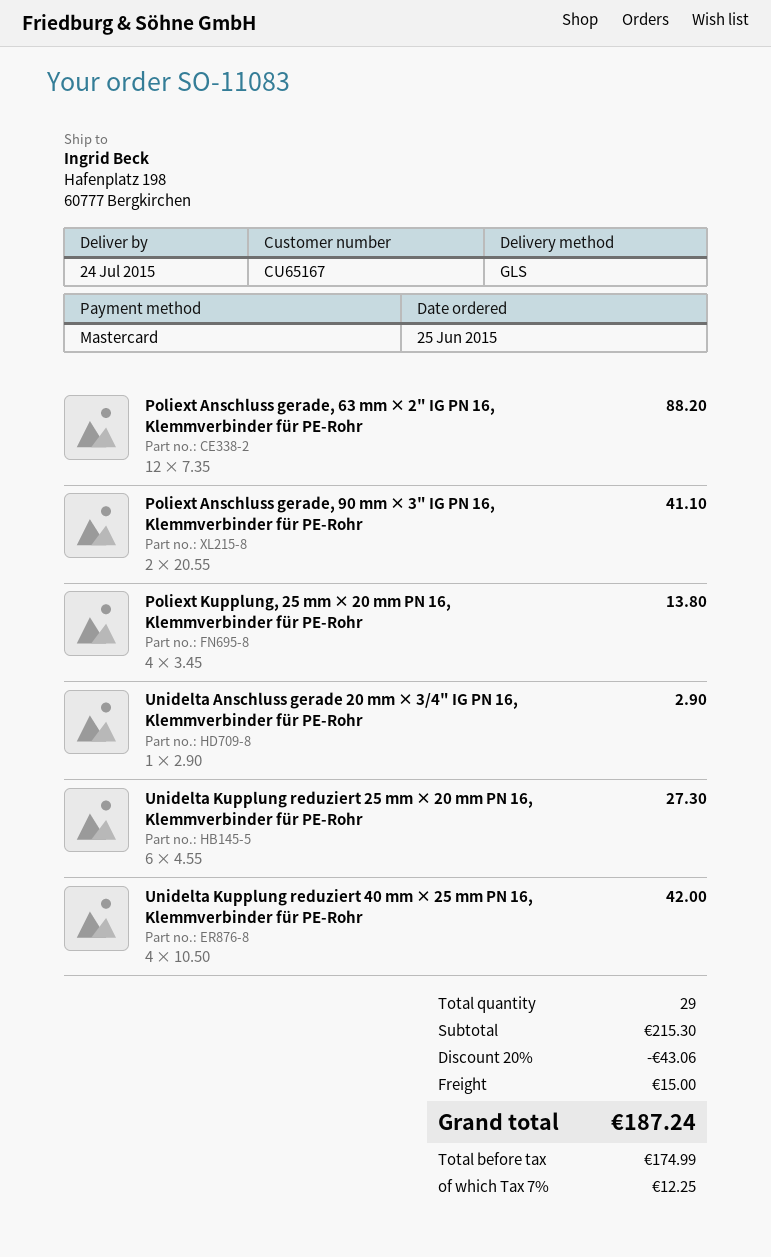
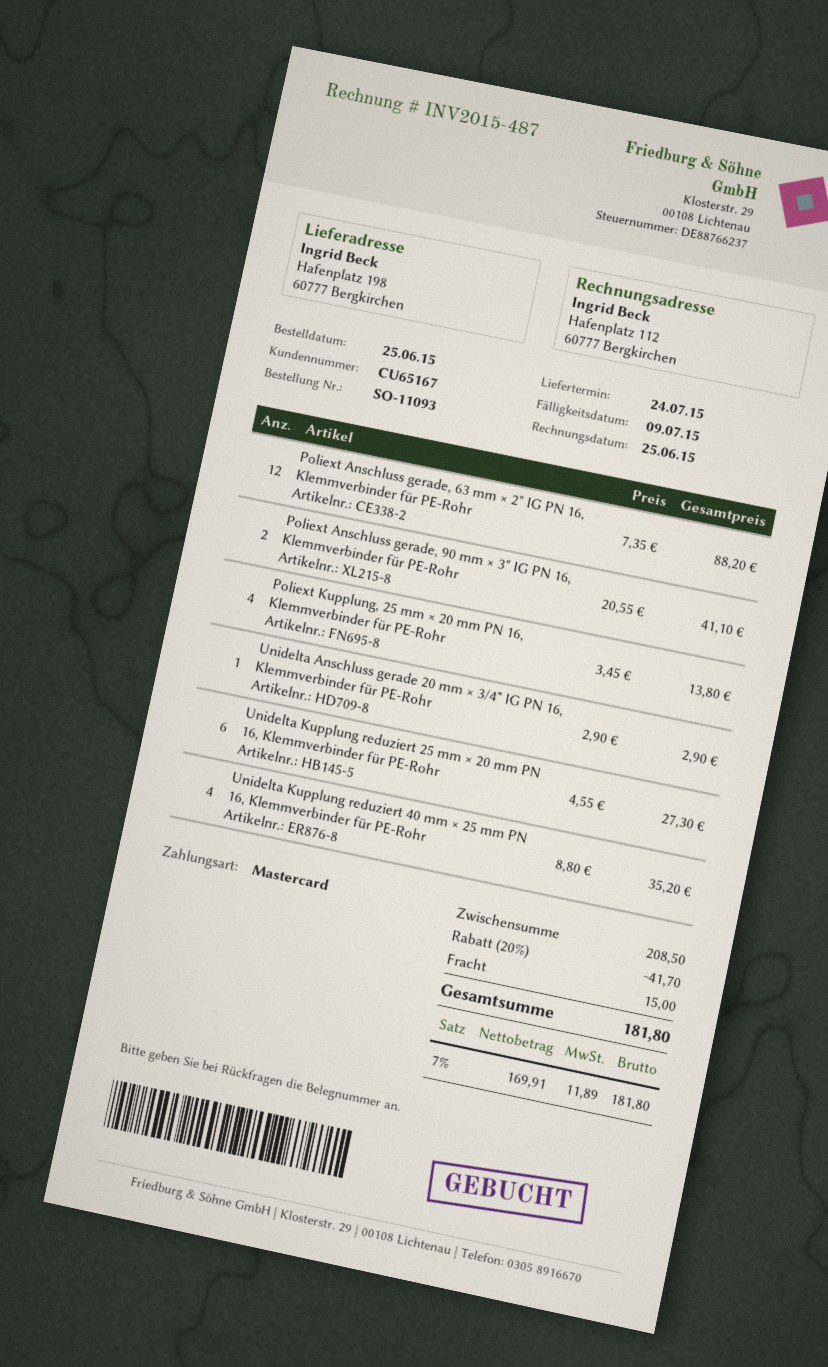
order number: SO-11083 -> SO-11093
Unidelta Kupplung reduziert 40 mm × 25 mm PN 16, Klemmverbinder für PE-Rohr: 4 x 10.50 = 42.00 -> 4 x 8.80 = 35.20
subtotal: 215.30 -> 208.50
discount: 20% = 43.06 -> 20% = 41.70
net: 174.99 -> 169.91
tax: 7% = 12.25 -> 7% = 11.89
total: 187.24 -> 181.80

